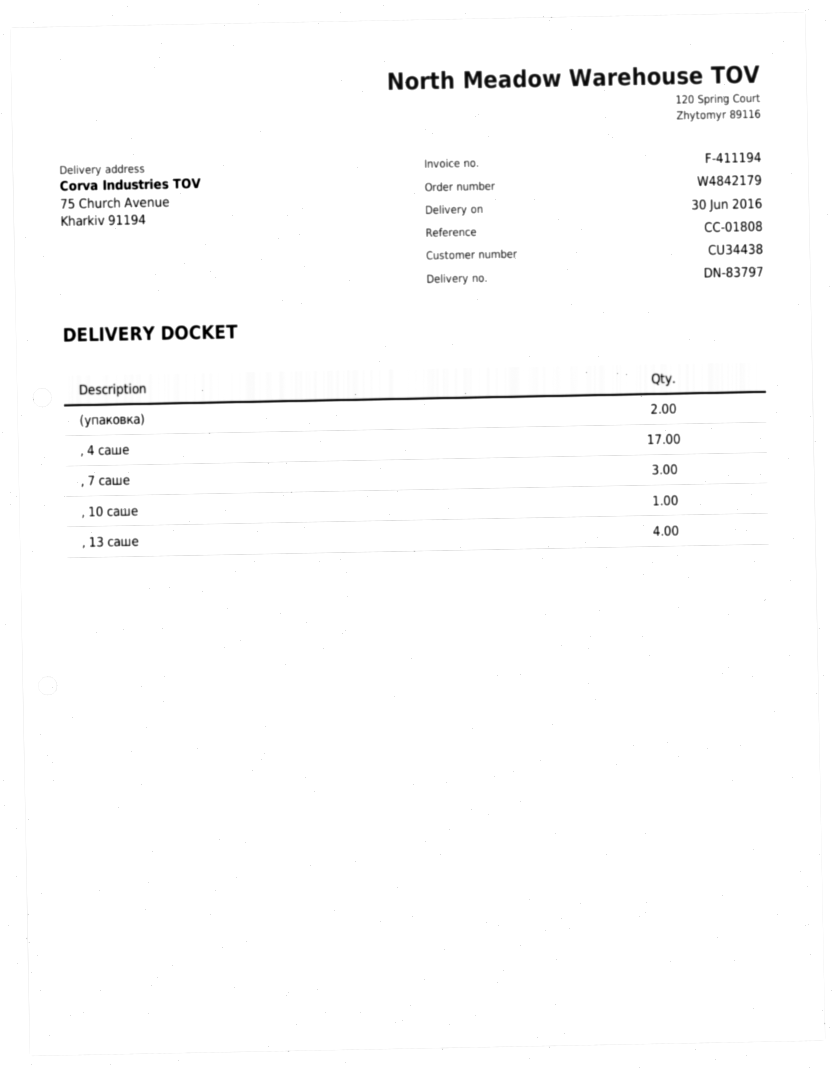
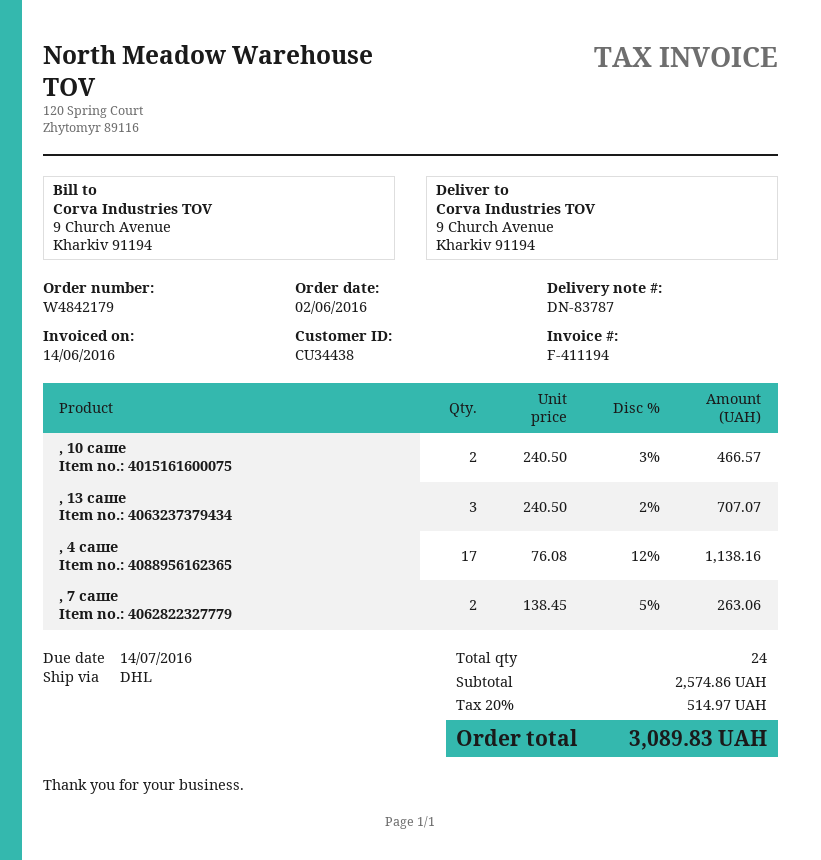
delivery note number: DN-83797 -> DN-83787
ship to: 75 Church Avenue, Kharkiv 91194 -> 9 Church Avenue, Kharkiv 91194
(упаковка): 2 -> none
, 7 саше: 3 -> 2
, 10 саше: 1 -> 2
, 13 саше: 4 -> 3

